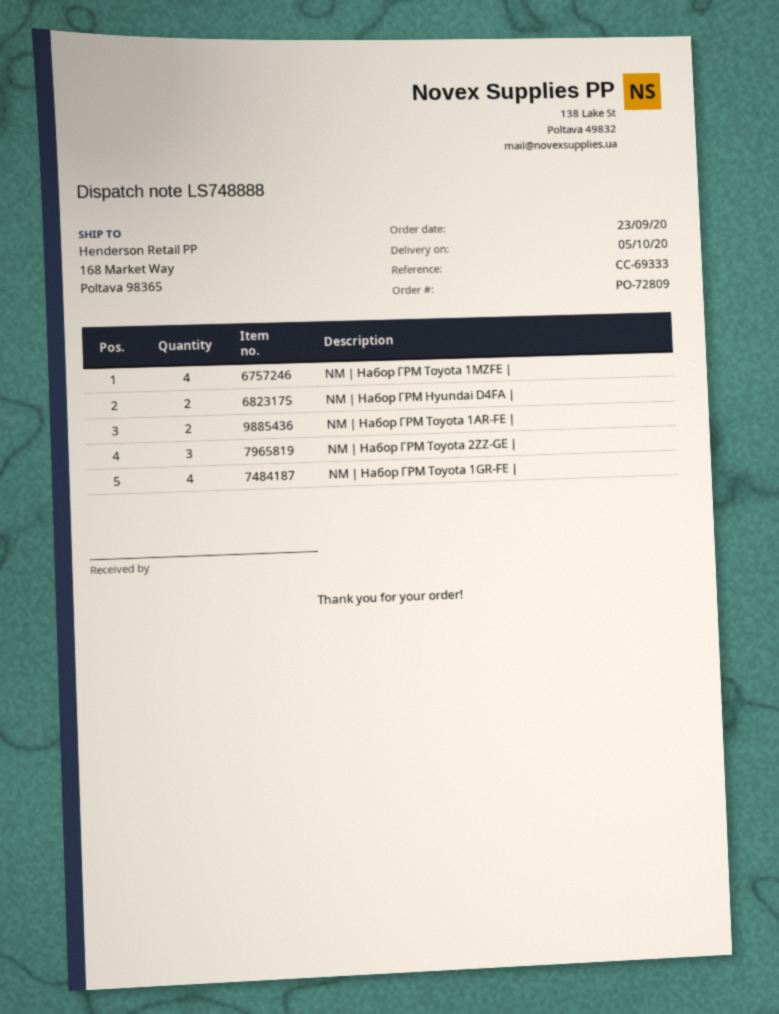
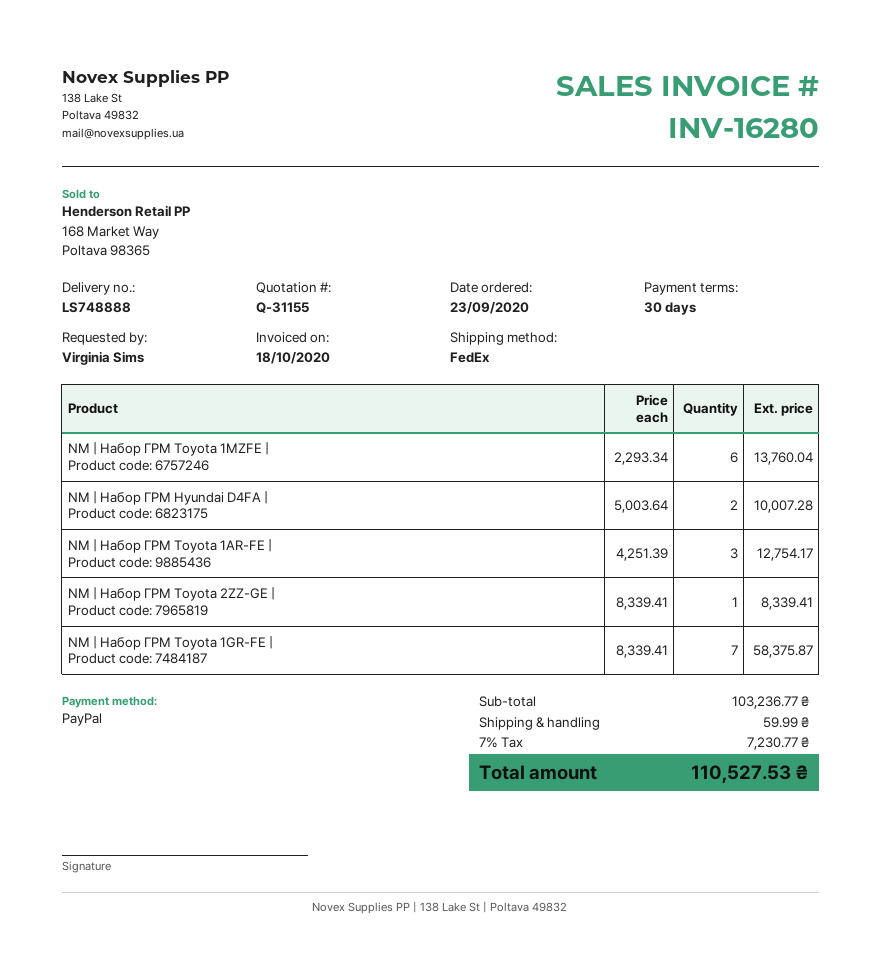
NM | Набор ГРМ Toyota 1MZFE |: 4 -> 6
NM | Набор ГРМ Toyota 1AR-FE |: 2 -> 3
NM | Набор ГРМ Toyota 2ZZ-GE |: 3 -> 1
NM | Набор ГРМ Toyota 1GR-FE |: 4 -> 7

